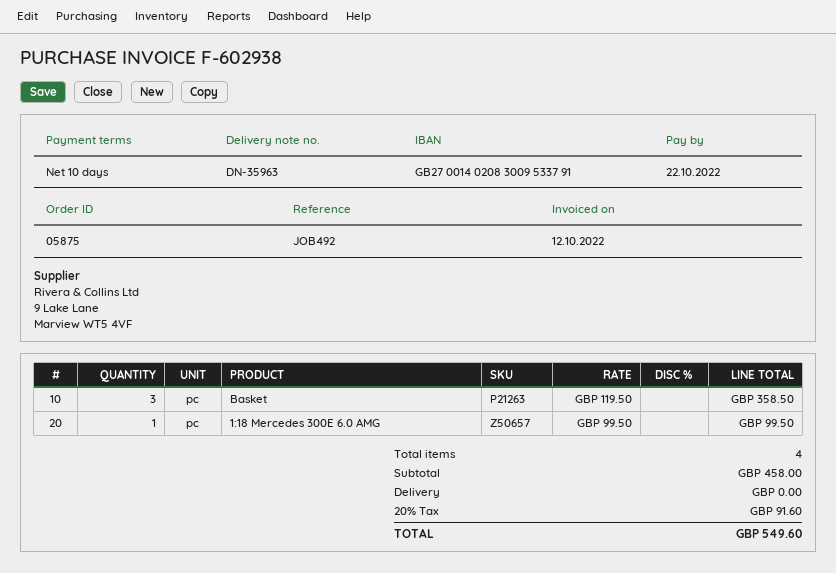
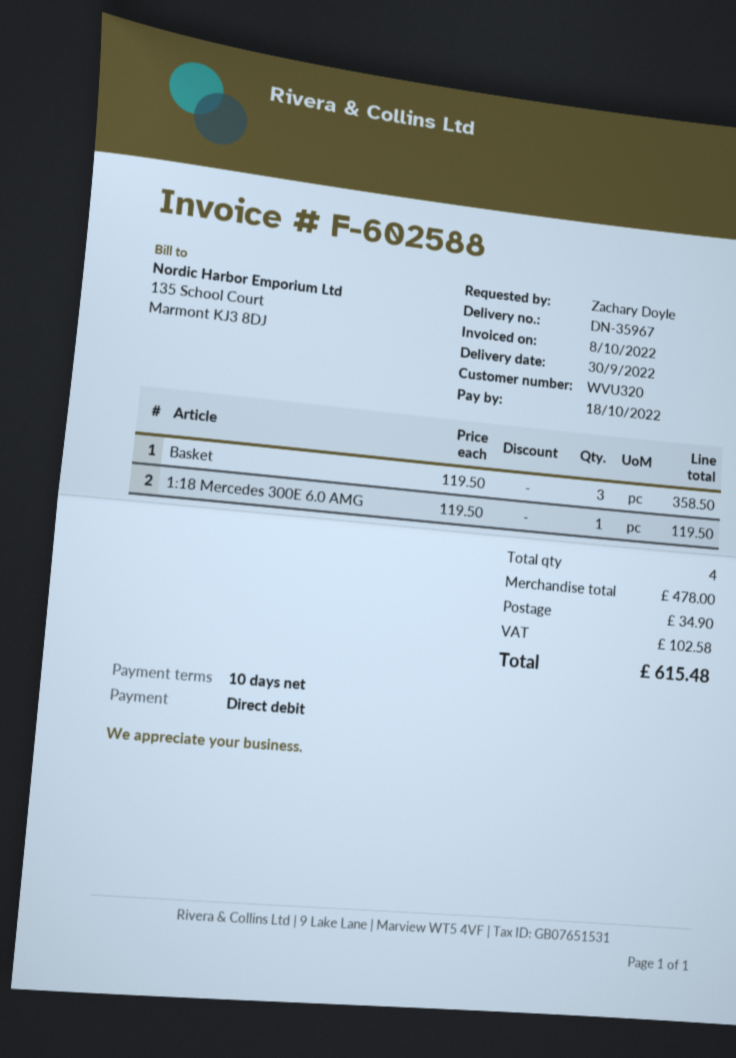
delivery note number: DN-35963 -> DN-35967
invoice number: F-602938 -> F-602588
invoice date: 2022-10-12 -> 2022-10-08
due date: 2022-10-22 -> 2022-10-18
1:18 Mercedes 300E 6.0 AMG: 1 x 99.50 = 99.50 -> 1 x 119.50 = 119.50
subtotal: 458.00 -> 478.00
shipping: 0.00 -> 34.90
tax: 91.60 -> 102.58
total: 549.60 -> 615.48

